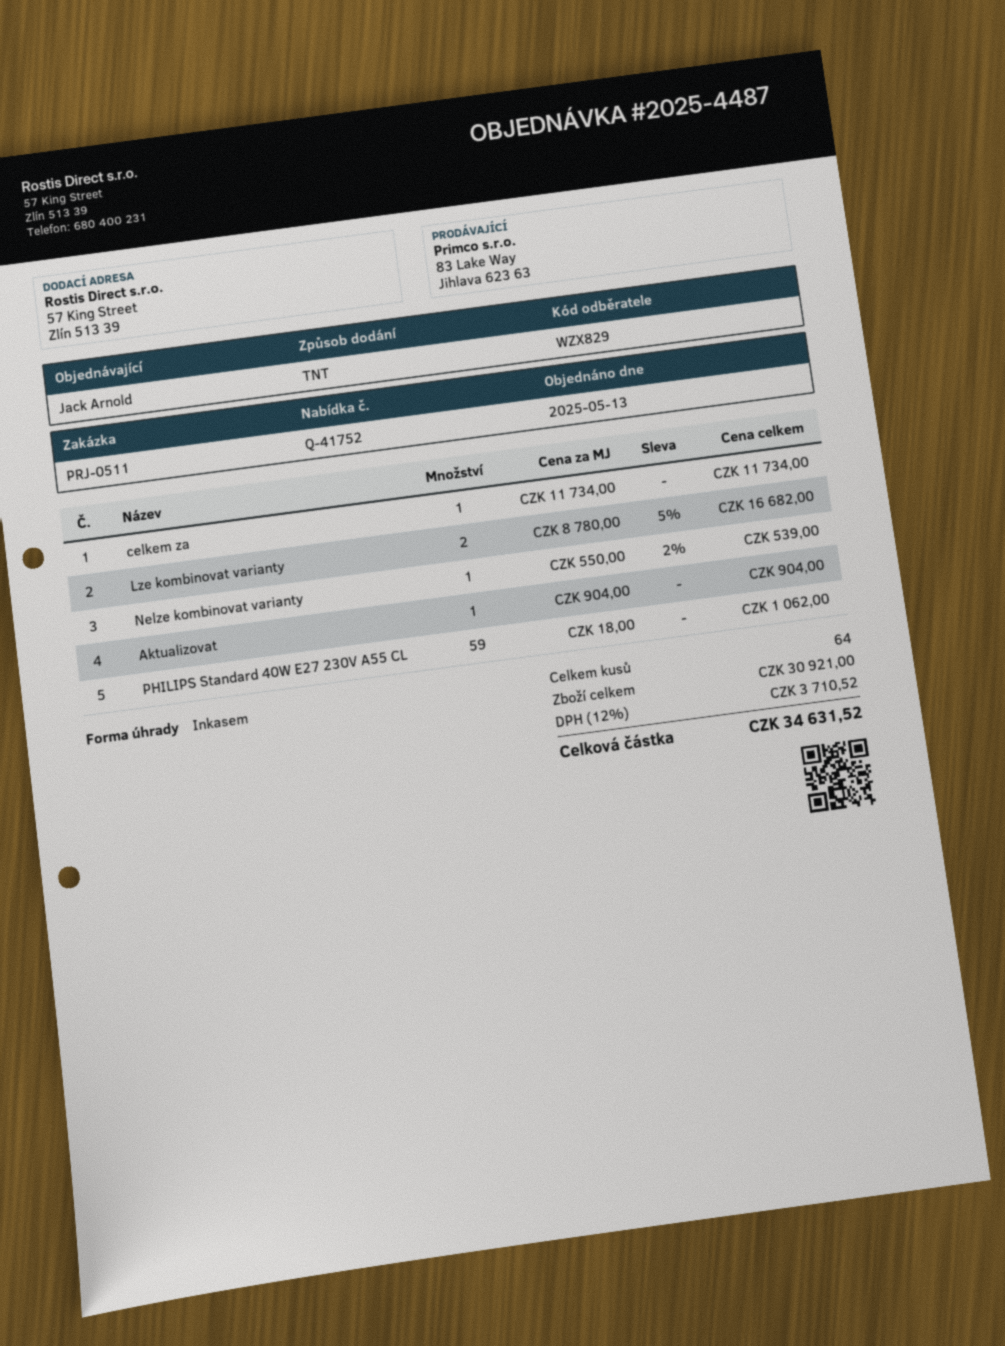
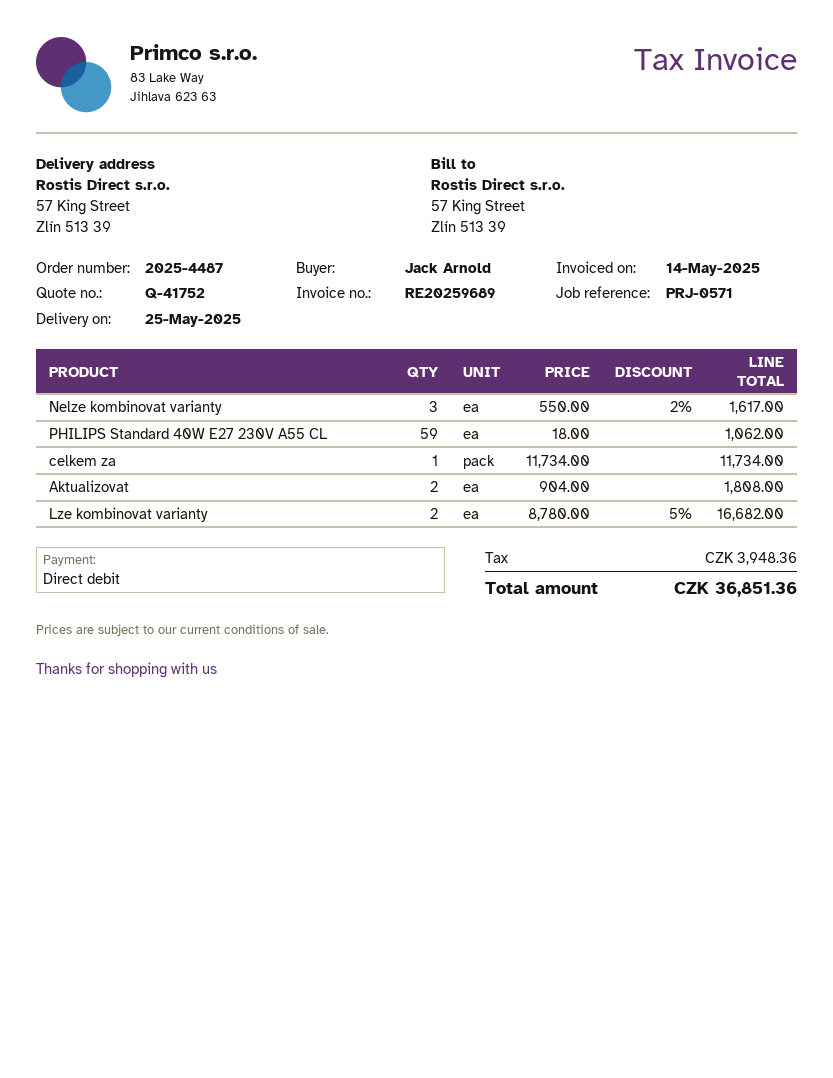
reference: PRJ-0511 -> PRJ-0571
Nelze kombinovat varianty: 1 x 550.00 - 2% = 539.00 -> 3 x 550.00 - 2% = 1617.00
Aktualizovat: 1 x 904.00 = 904.00 -> 2 x 904.00 = 1808.00
tax: 3710.52 -> 3948.36
total: 34631.52 -> 36851.36

